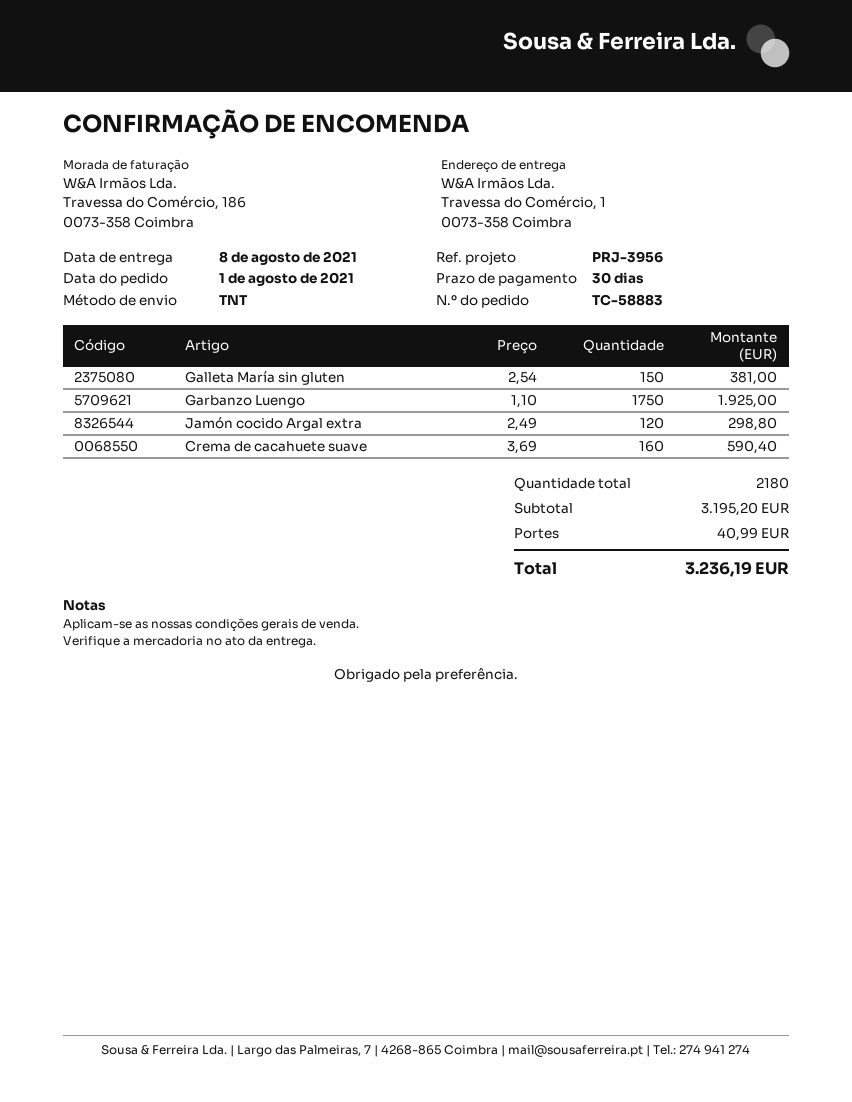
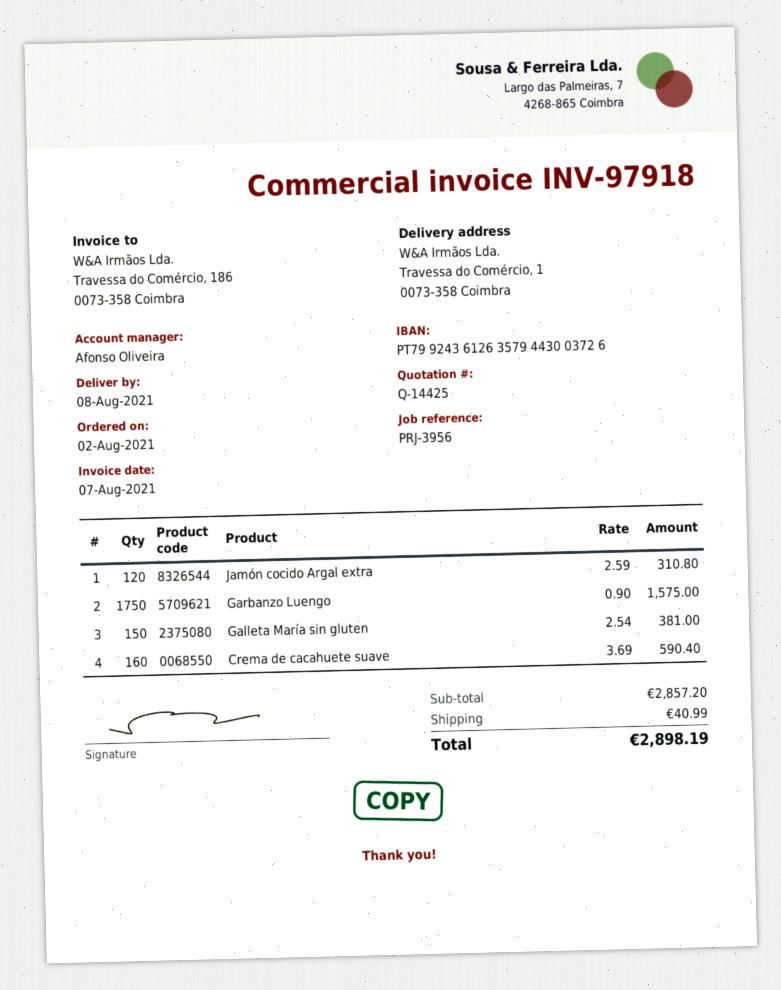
order date: 2021-08-01 -> 2021-08-02
Garbanzo Luengo: 1750 x 1.10 = 1925.00 -> 1750 x 0.90 = 1575.00
Jamón cocido Argal extra: 120 x 2.49 = 298.80 -> 120 x 2.59 = 310.80
subtotal: 3195.20 -> 2857.20
total: 3236.19 -> 2898.19

